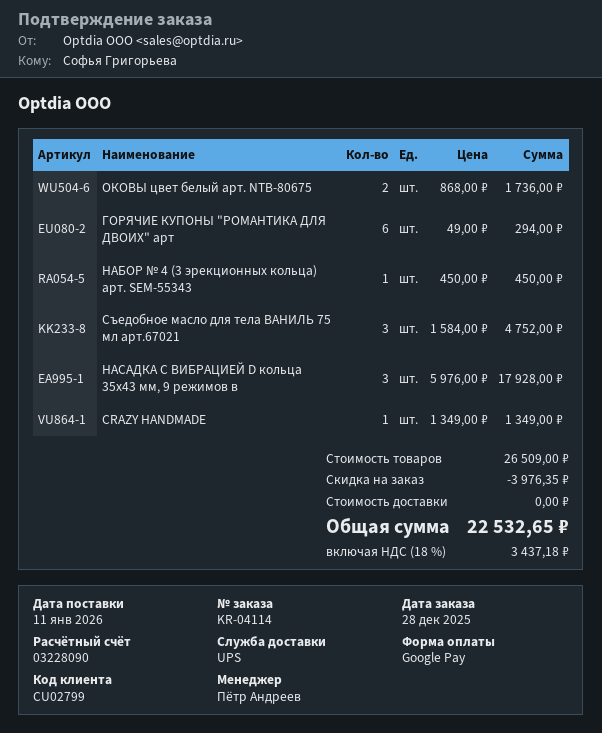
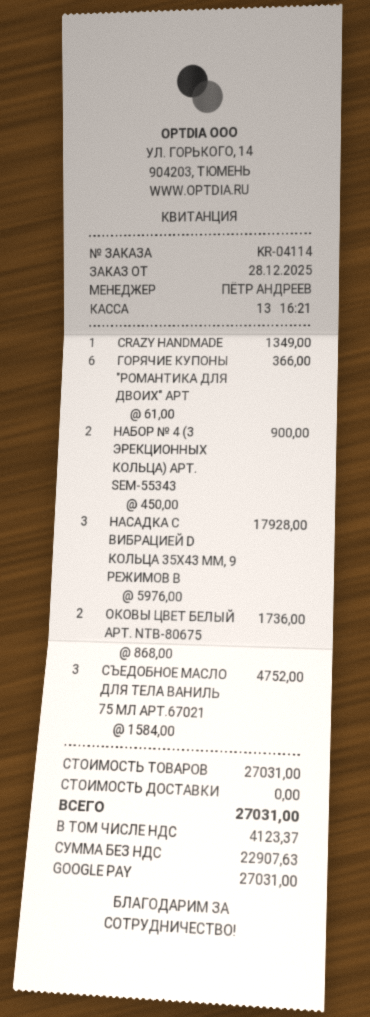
ГОРЯЧИЕ КУПОНЫ "РОМАНТИКА ДЛЯ ДВОИХ" арт: 6 x 49.00 = 294.00 -> 6 x 61.00 = 366.00
НАБОР № 4 (3 эрекционных кольца) арт. SEM-55343: 1 x 450.00 = 450.00 -> 2 x 450.00 = 900.00
subtotal: 26509.00 -> 27031.00
discount: 3976.35 -> none
tax: 3437.18 -> 4123.37
total: 22532.65 -> 27031.00

